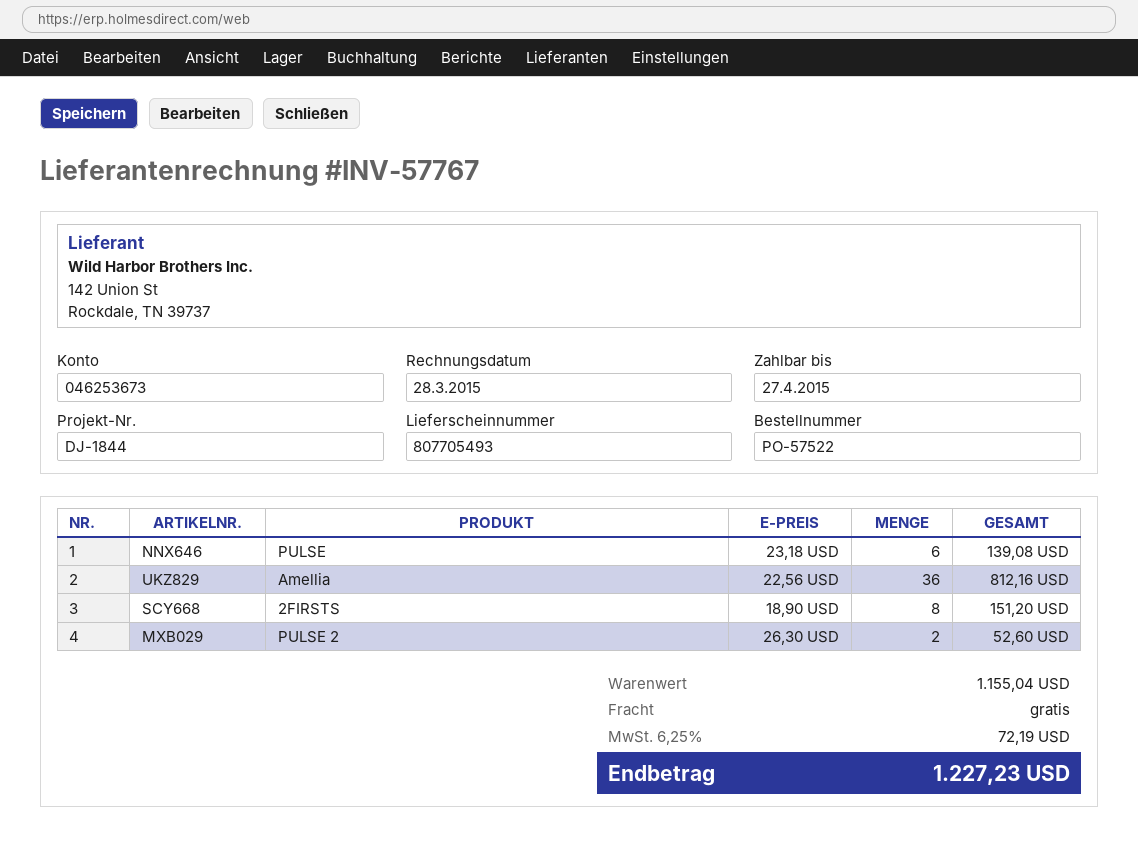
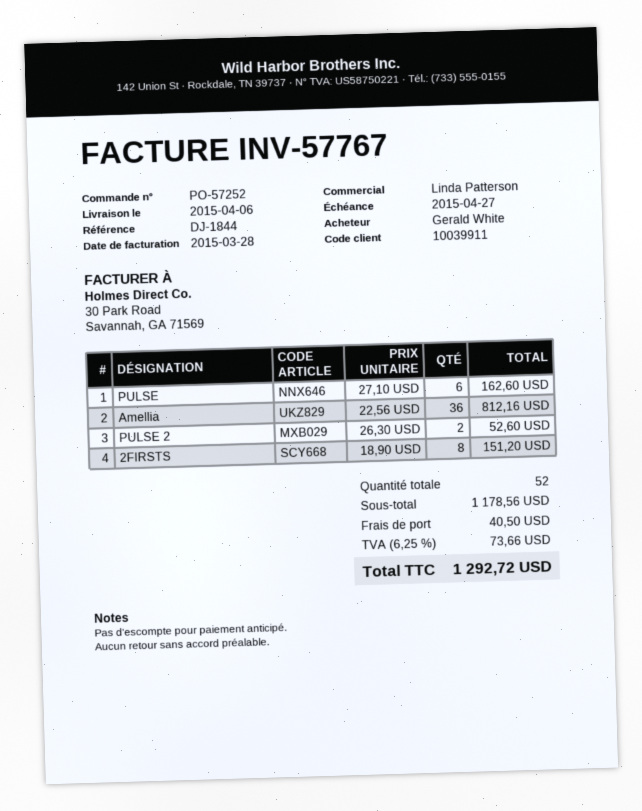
order number: PO-57522 -> PO-57252
PULSE: 6 x 23.18 = 139.08 -> 6 x 27.10 = 162.60
subtotal: 1155.04 -> 1178.56
shipping: 0.00 -> 40.50
tax: 6.25% = 72.19 -> 6.25% = 73.66
total: 1227.23 -> 1292.72

